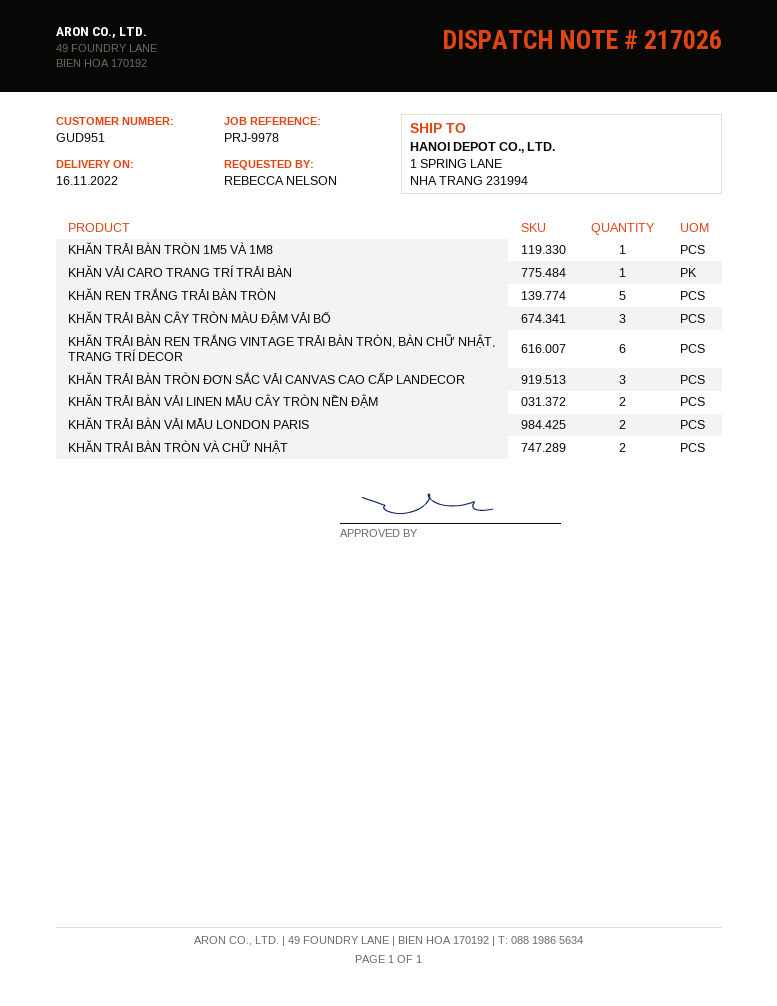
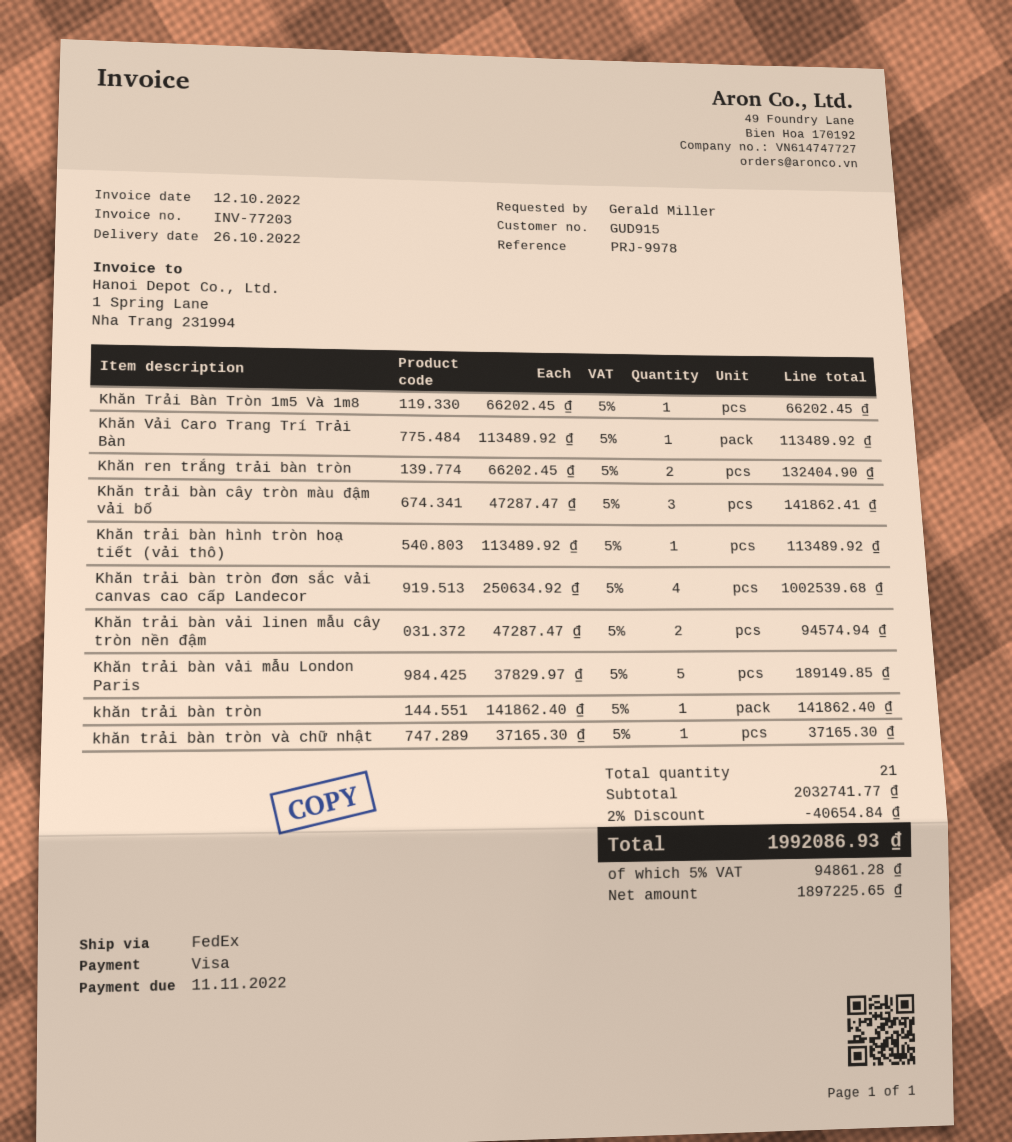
delivery date: 2022-11-16 -> 2022-10-26
customer number: GUD951 -> GUD915
ordered by: REBECCA NELSON -> Gerald Miller
KHĂN REN TRẮNG TRẢI BÀN TRÒN: 5 -> 2
KHĂN TRẢI BÀN REN TRẮNG VINTAGE TRẢI BÀN TRÒN, BÀN CHỮ NHẬT, TRANG TRÍ DECOR: 6 -> none
KHĂN TRẢI BÀN TRÒN ĐƠN SẮC VẢI CANVAS CAO CẤP LANDECOR: 3 -> 4
KHĂN TRẢI BÀN VẢI MẪU LONDON PARIS: 2 -> 5
KHĂN TRẢI BÀN TRÒN VÀ CHỮ NHẬT: 2 -> 1
Khăn trải bàn hình tròn hoạ tiết (vải thô): none -> 1
khăn trải bàn tròn: none -> 1

